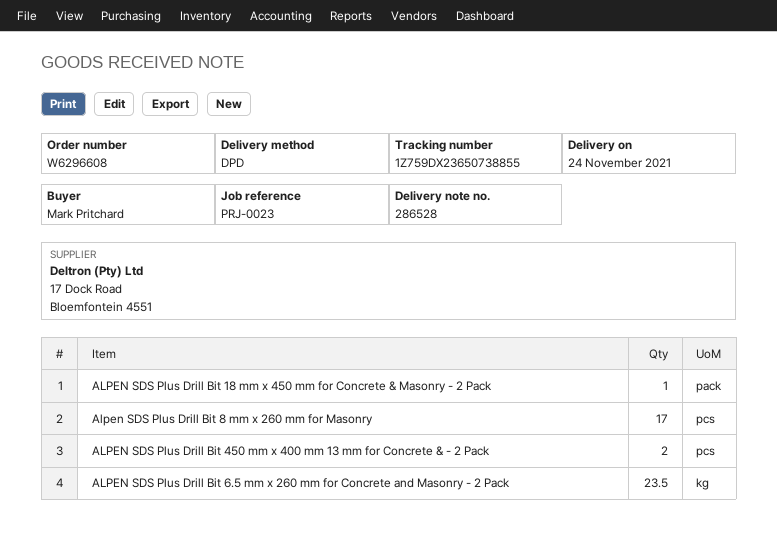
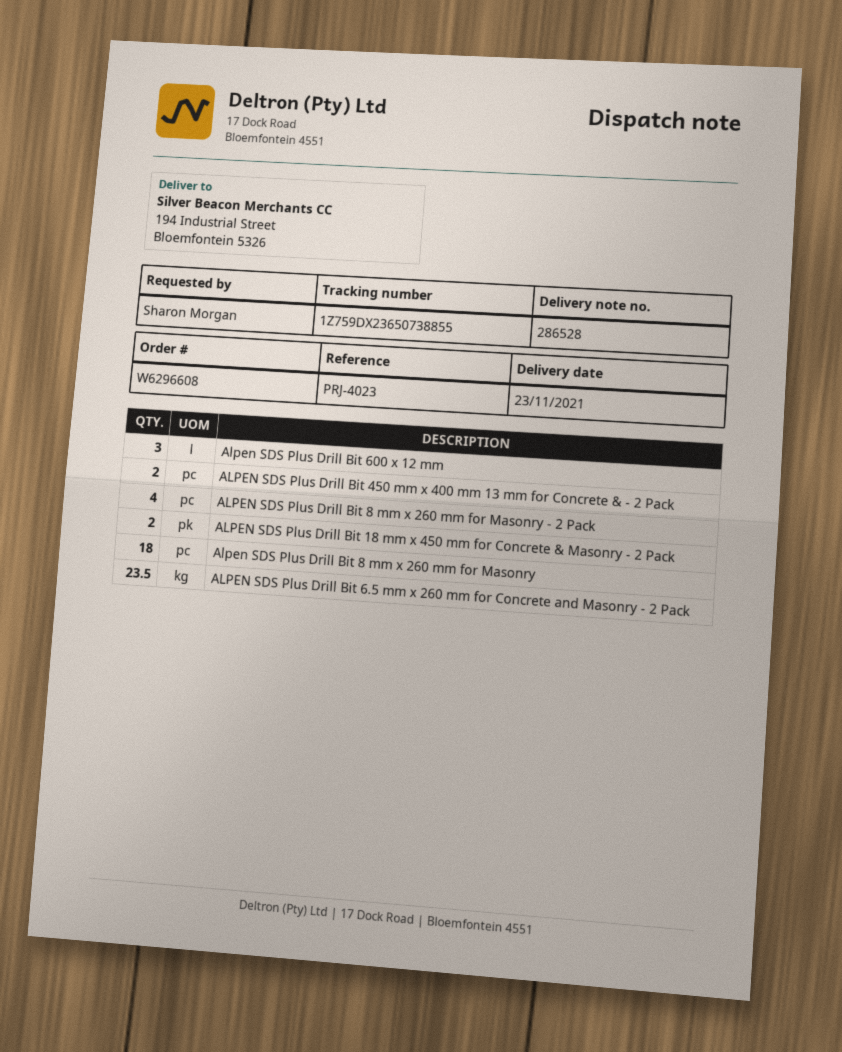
delivery date: 2021-11-24 -> 2021-11-23
reference: PRJ-0023 -> PRJ-4023
ordered by: Mark Pritchard -> Sharon Morgan
ALPEN SDS Plus Drill Bit 18 mm x 450 mm for Concrete & Masonry - 2 Pack: 1 -> 2
Alpen SDS Plus Drill Bit 8 mm x 260 mm for Masonry: 17 -> 18
Alpen SDS Plus Drill Bit 600 x 12 mm: none -> 3
ALPEN SDS Plus Drill Bit 8 mm x 260 mm for Masonry - 2 Pack: none -> 4

